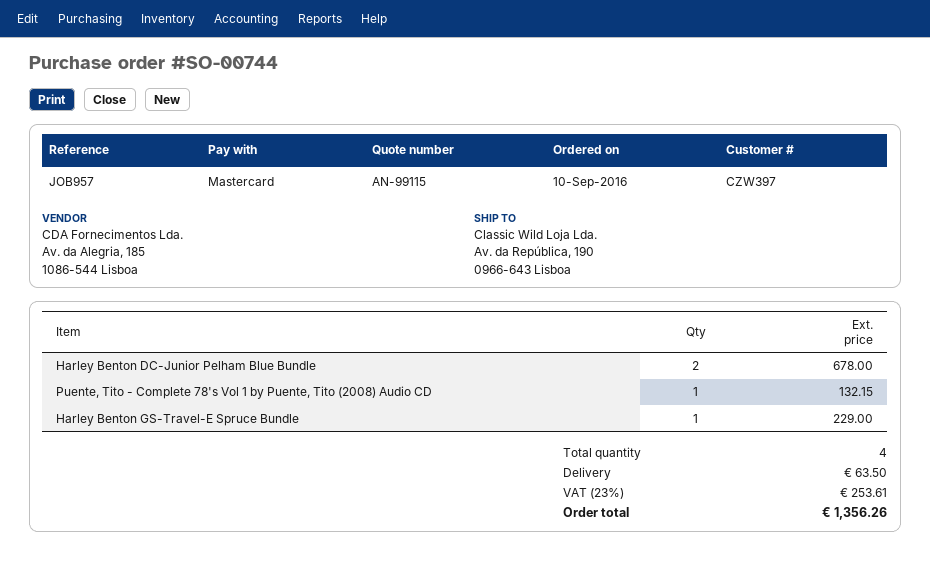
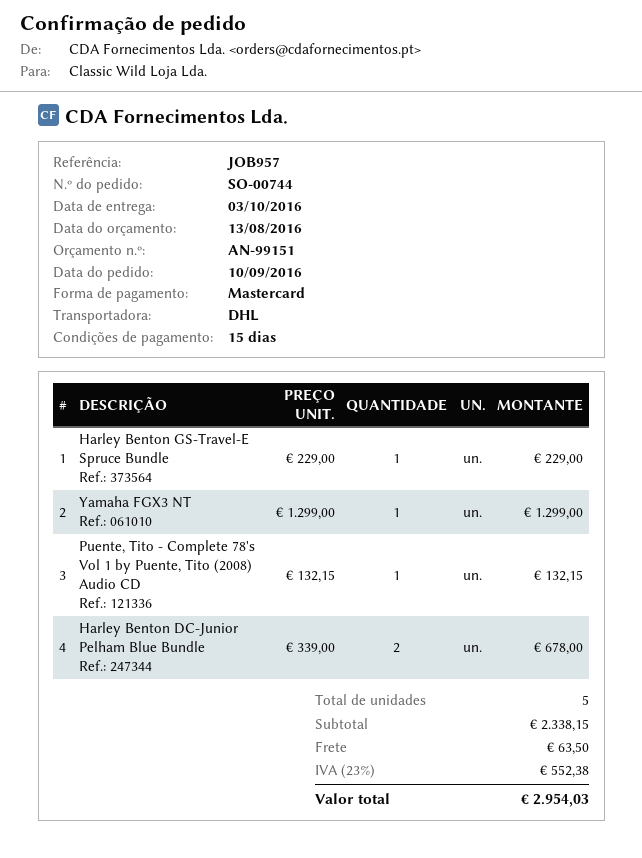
quote number: AN-99115 -> AN-99151
Yamaha FGX3 NT: none -> 1 for 1299.00
total quantity: 4 -> 5
tax: 23% = 253.61 -> 23% = 552.38
total: 1356.26 -> 2954.03

